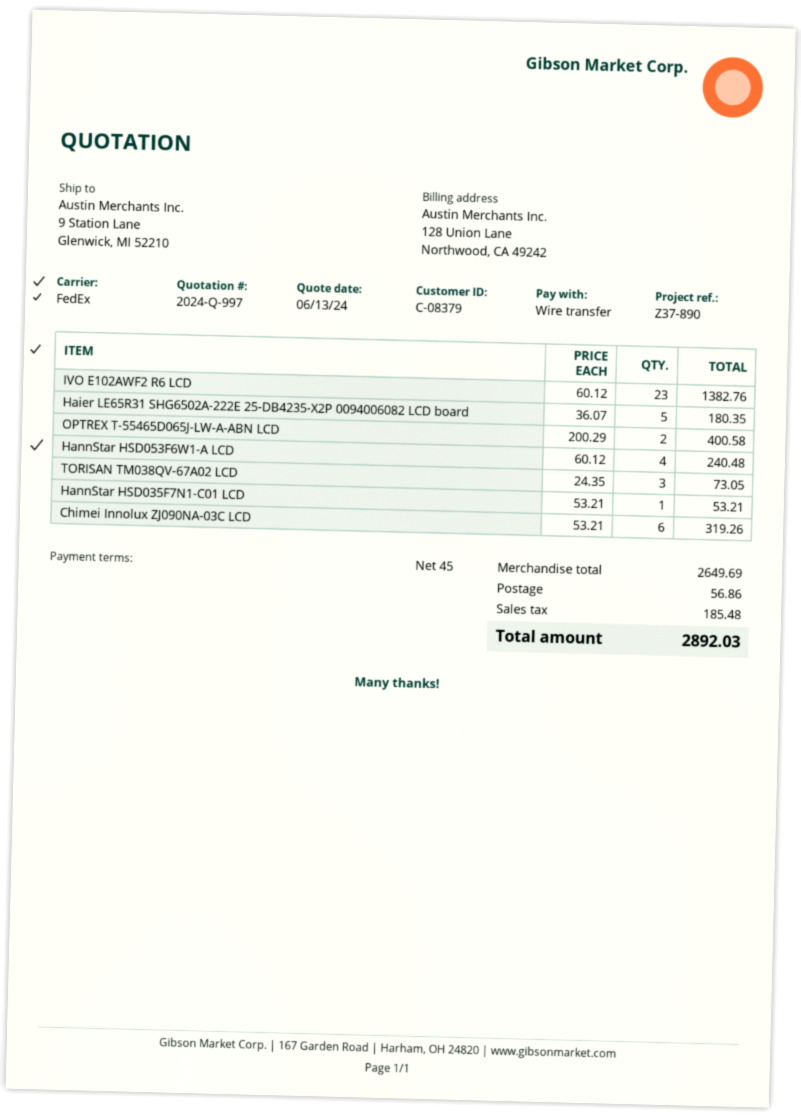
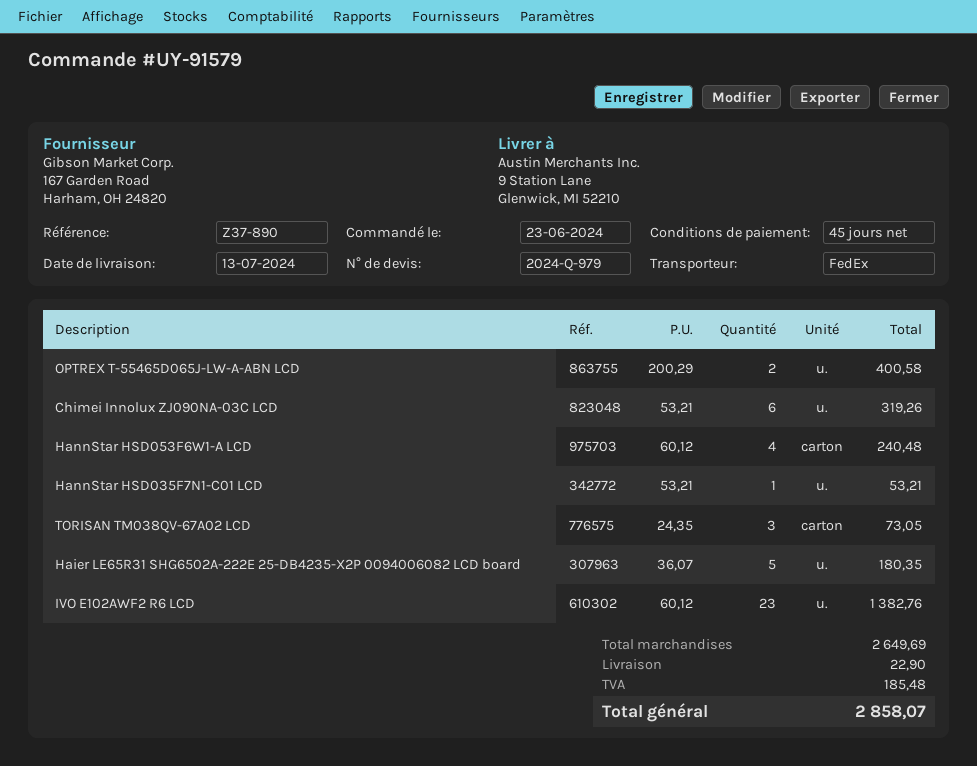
quote number: 2024-Q-997 -> 2024-Q-979
shipping: 56.86 -> 22.90
total: 2892.03 -> 2858.07

